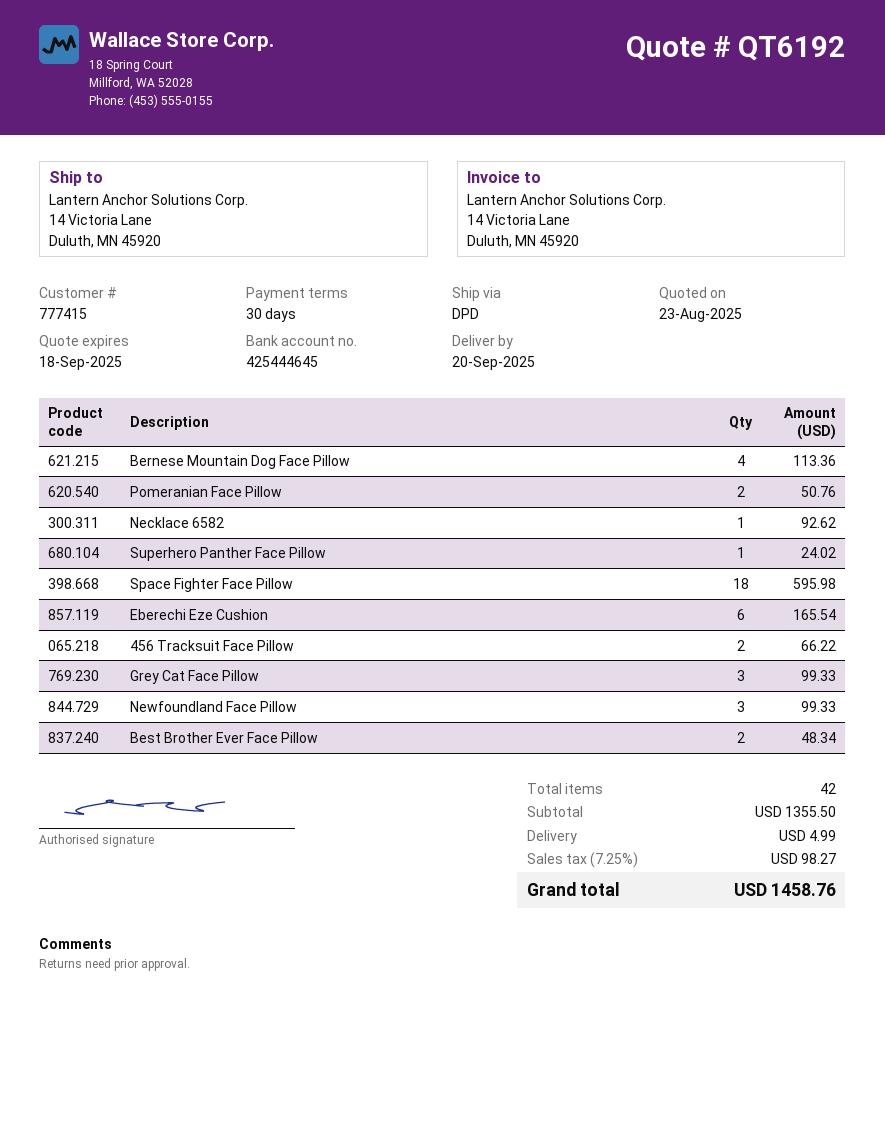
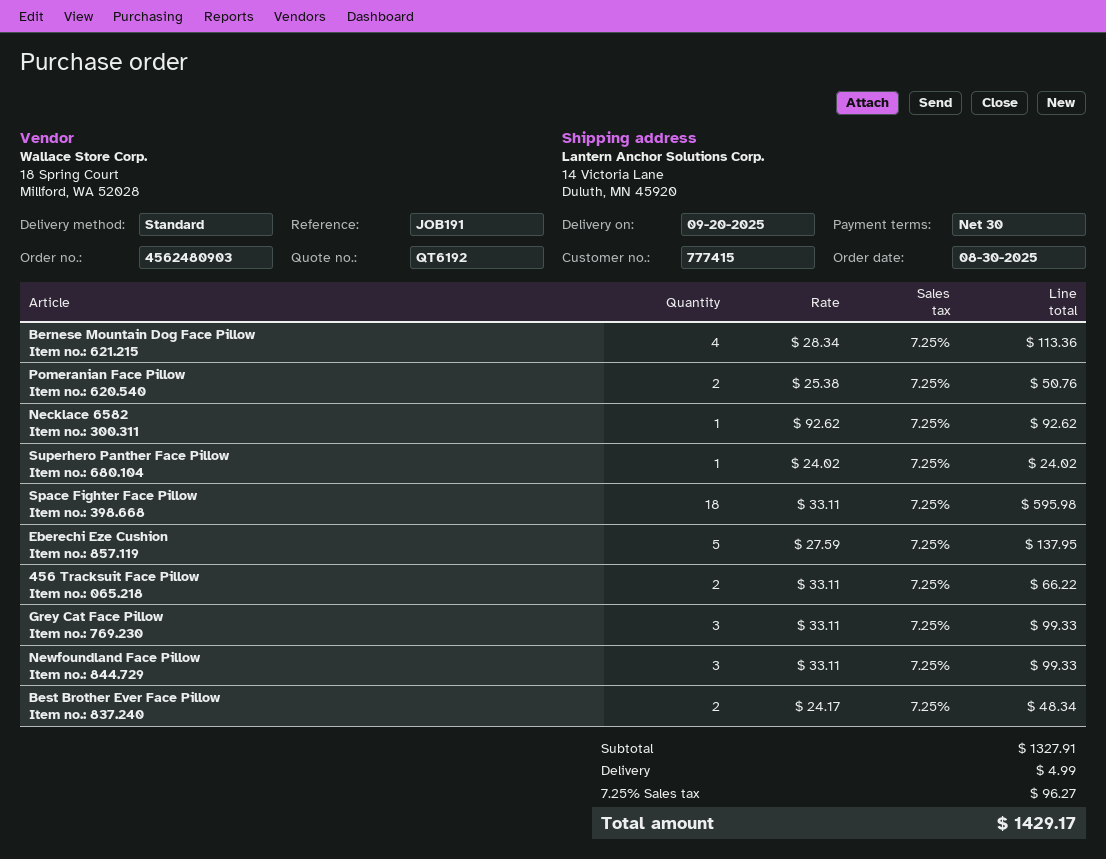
shipping method: DPD -> standard
Eberechi Eze Cushion: 6 for 165.54 -> 5 for 137.95
subtotal: 1355.50 -> 1327.91
tax: 7.25% = 98.27 -> 7.25% = 96.27
total: 1458.76 -> 1429.17

